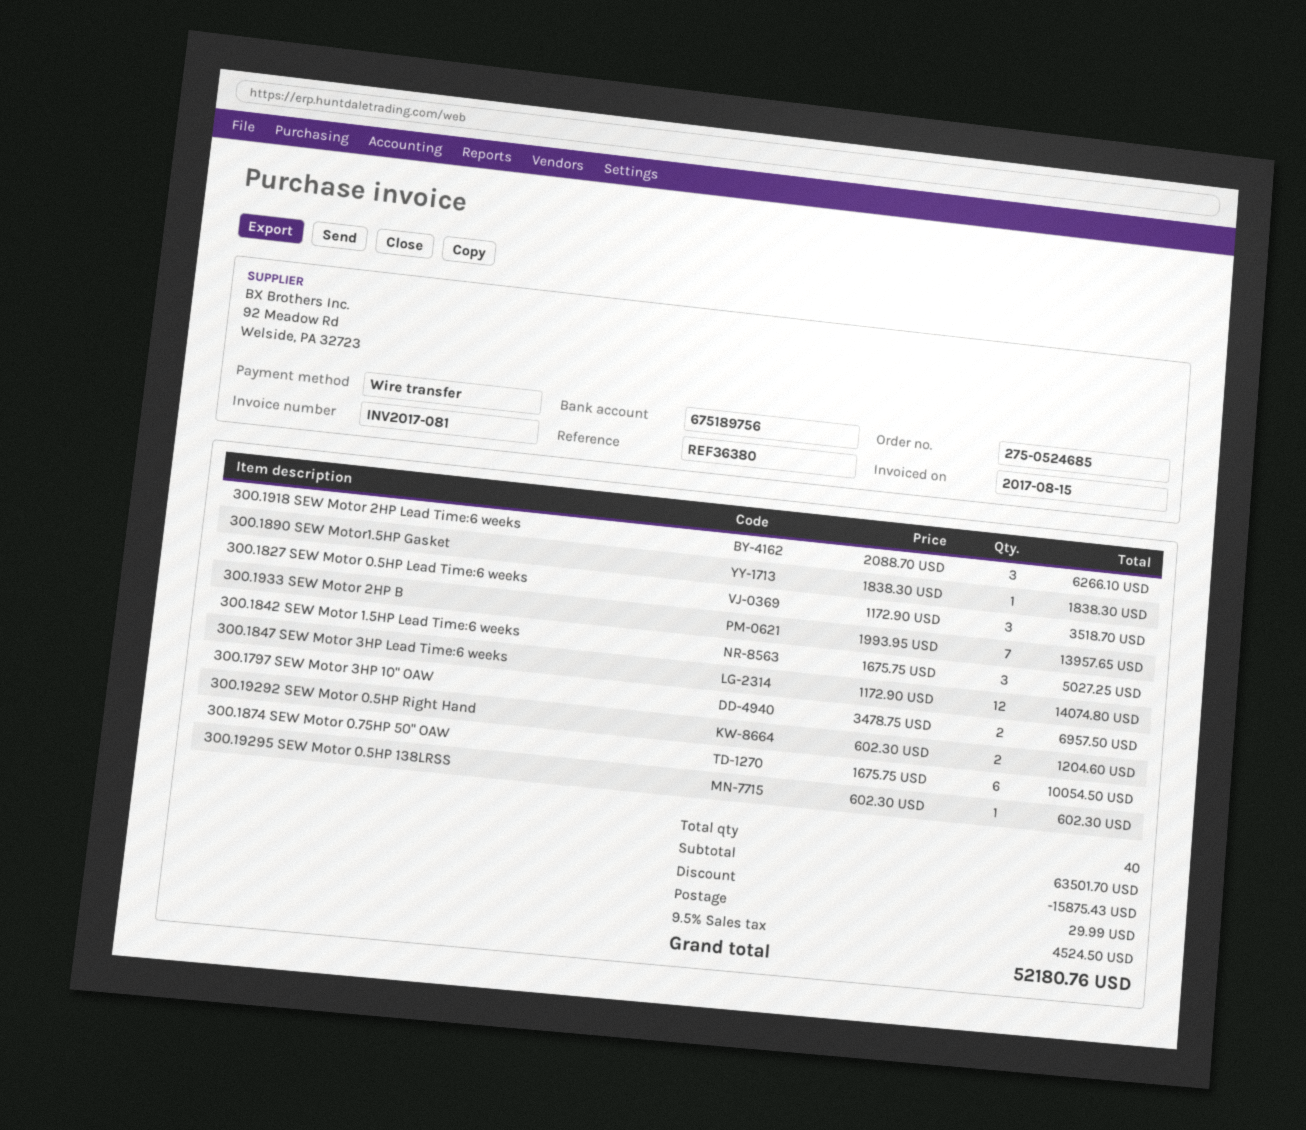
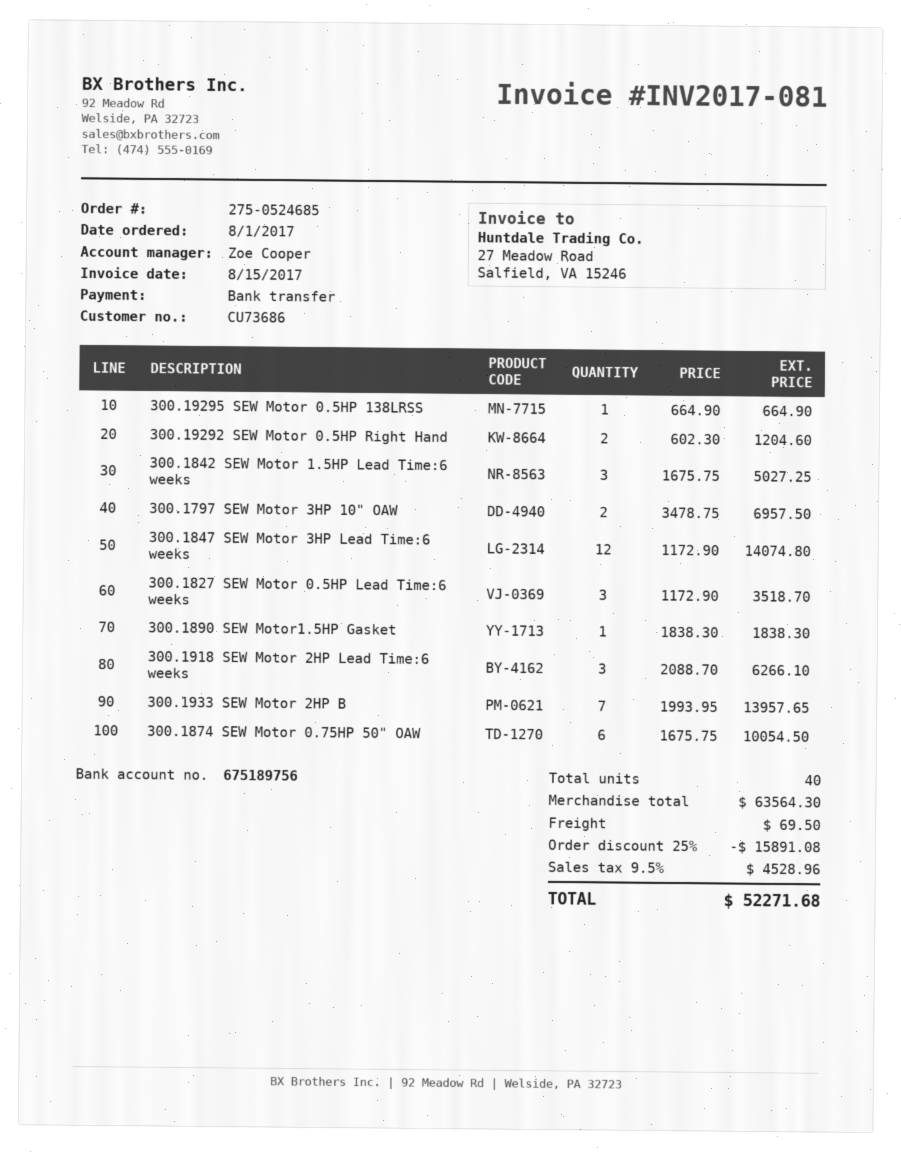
300.19295 SEW Motor 0.5HP 138LRSS: 1 x 602.30 = 602.30 -> 1 x 664.90 = 664.90
subtotal: 63501.70 -> 63564.30
discount: 15875.43 -> 15891.08
shipping: 29.99 -> 69.50
tax: 9.5% = 4524.50 -> 9.5% = 4528.96
total: 52180.76 -> 52271.68

